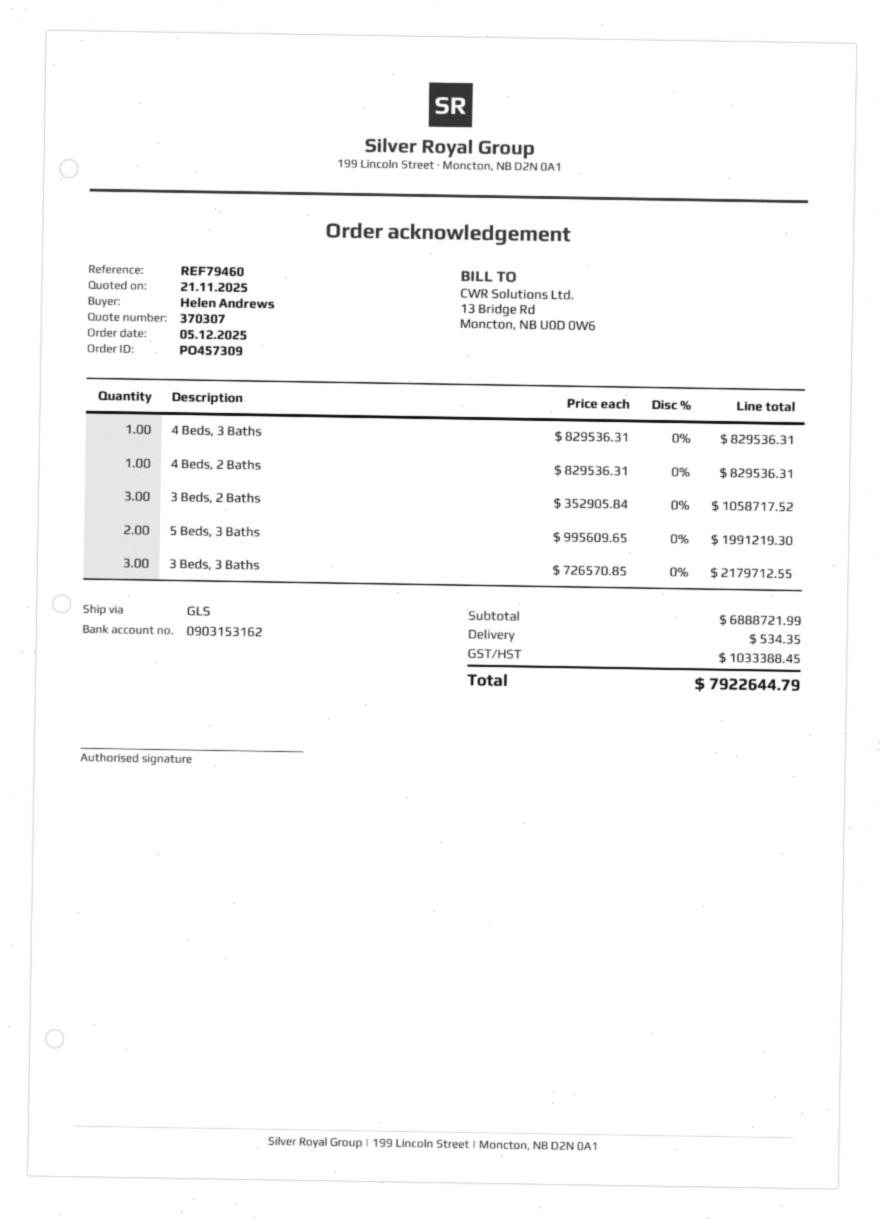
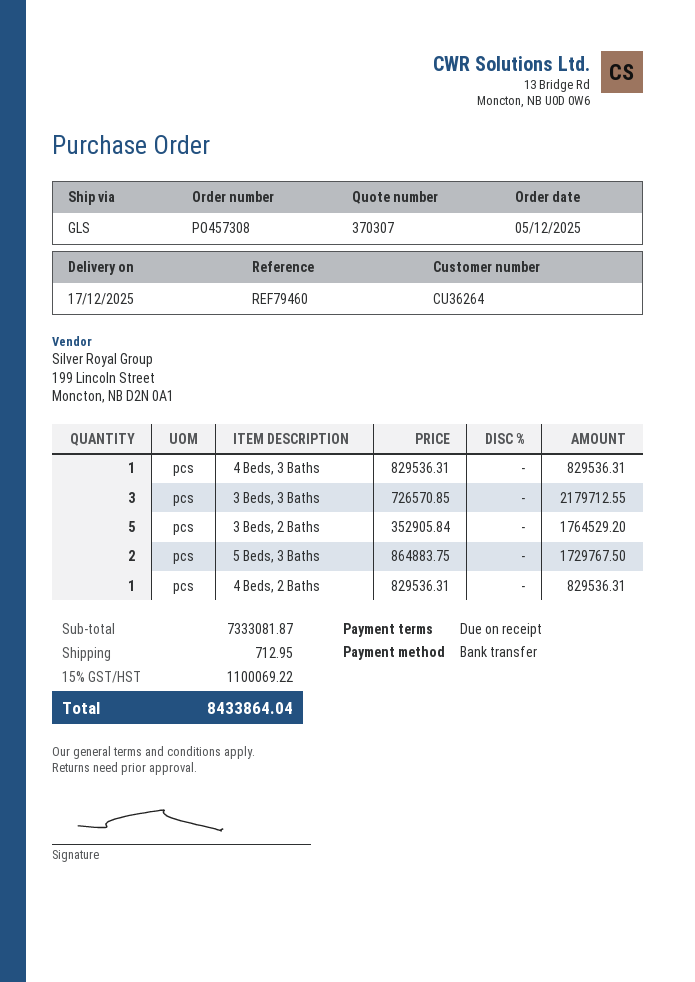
order number: PO457309 -> PO457308
3 Beds, 2 Baths: 3 x 352905.84 = 1058717.52 -> 5 x 352905.84 = 1764529.20
5 Beds, 3 Baths: 2 x 995609.65 = 1991219.30 -> 2 x 864883.75 = 1729767.50
subtotal: 6888721.99 -> 7333081.87
shipping: 534.35 -> 712.95
tax: 1033388.45 -> 1100069.22
total: 7922644.79 -> 8433864.04

